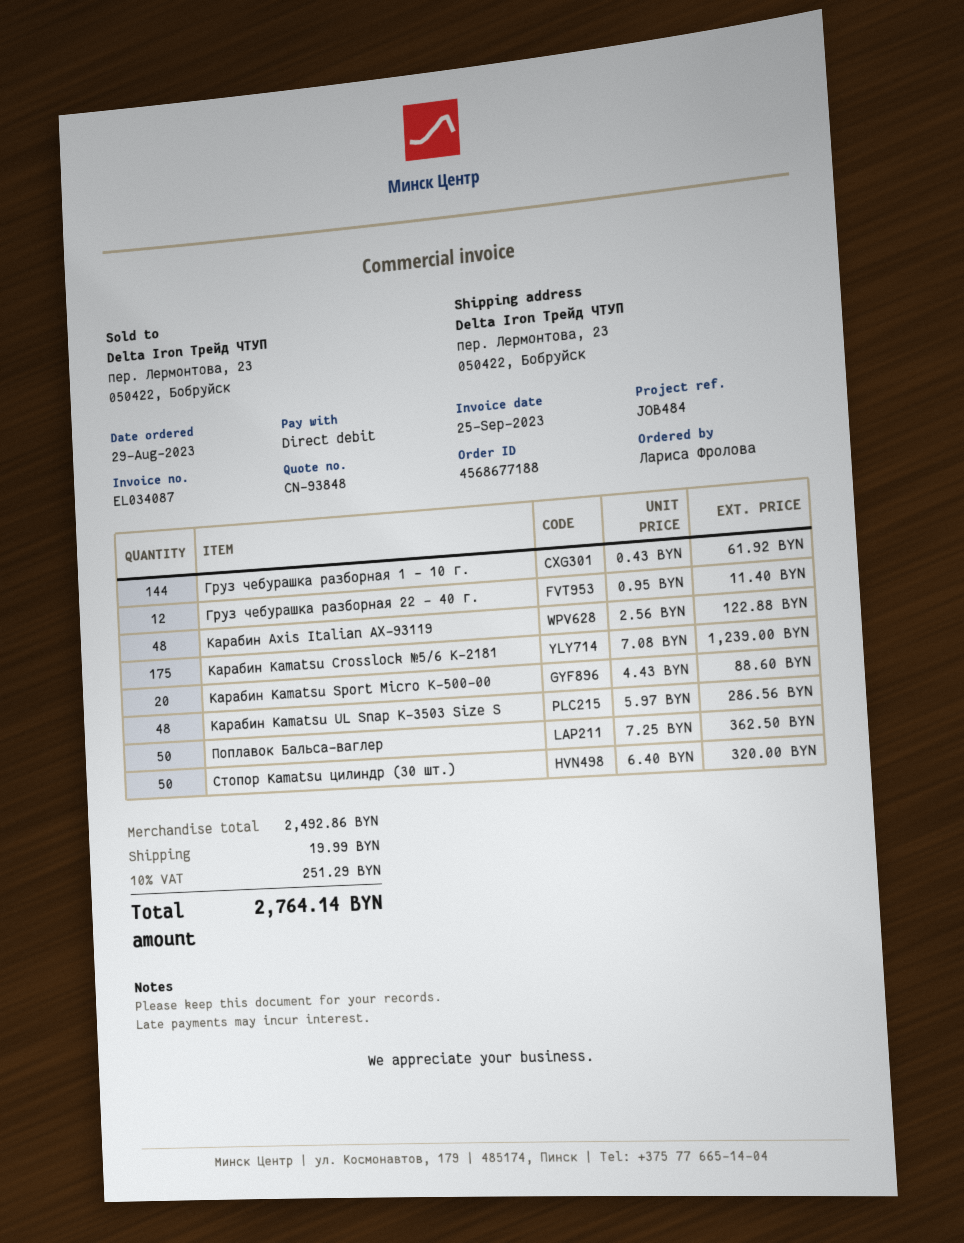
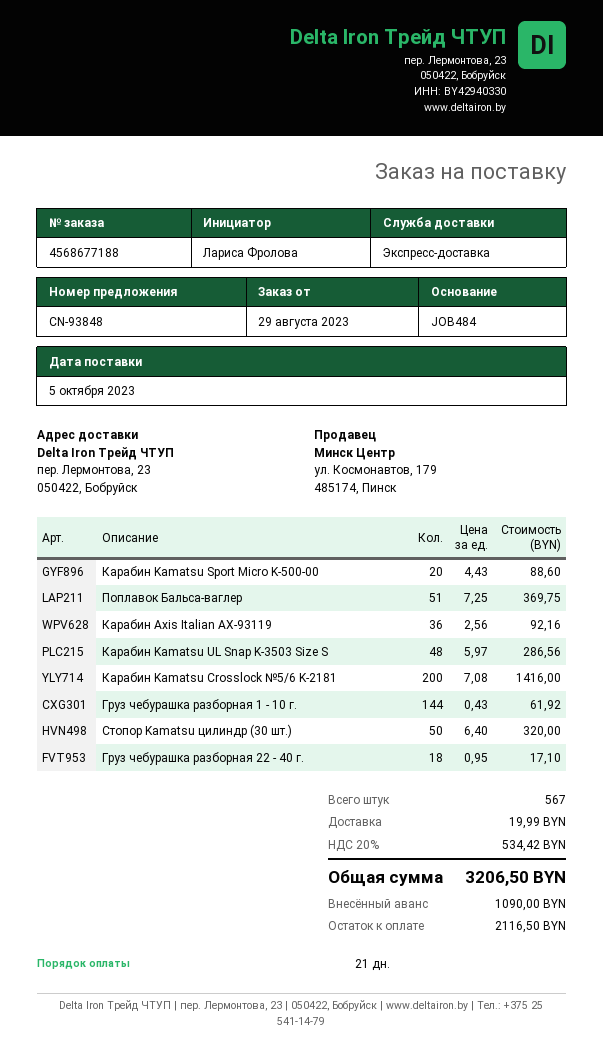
Груз чебурашка разборная 22 - 40 г.: 12 x 0.95 = 11.40 -> 18 x 0.95 = 17.10
Карабин Axis Italian AX-93119: 48 x 2.56 = 122.88 -> 36 x 2.56 = 92.16
Карабин Kamatsu Crosslock №5/6 K-2181: 175 x 7.08 = 1239.00 -> 200 x 7.08 = 1416.00
Поплавок Бальса-ваглер: 50 x 7.25 = 362.50 -> 51 x 7.25 = 369.75
tax: 10% = 251.29 -> 20% = 534.42
total: 2764.14 -> 3206.50

